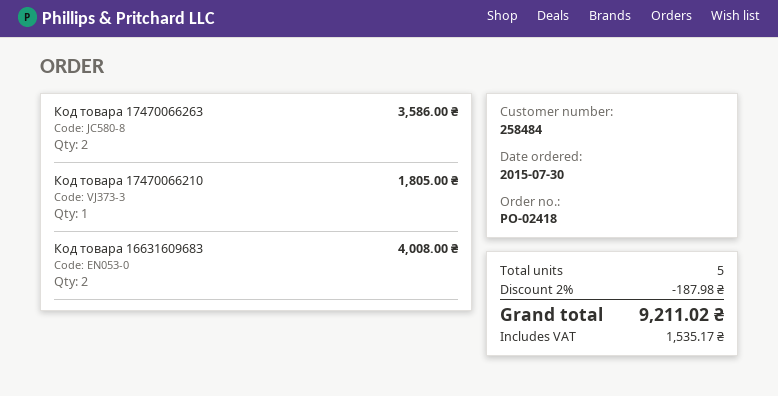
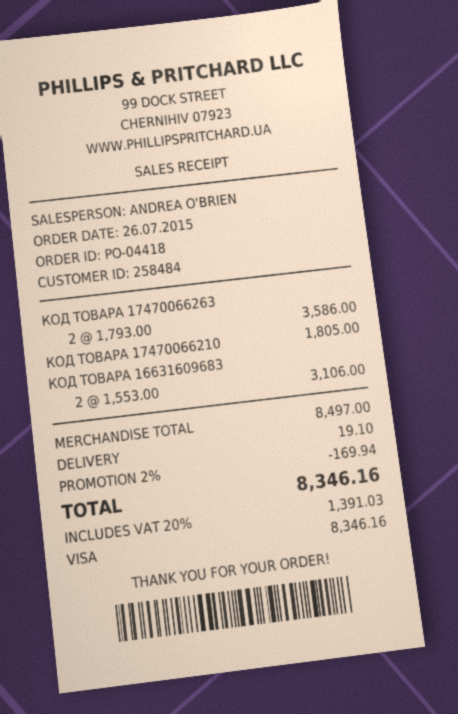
order number: PO-02418 -> PO-04418
order date: 2015-07-30 -> 2015-07-26
Код товара 16631609683: 2 for 4008.00 -> 2 for 3106.00
discount: 2% = 187.98 -> 2% = 169.94
shipping: none -> 19.10
tax: 1535.17 -> 1391.03
total: 9211.02 -> 8346.16

